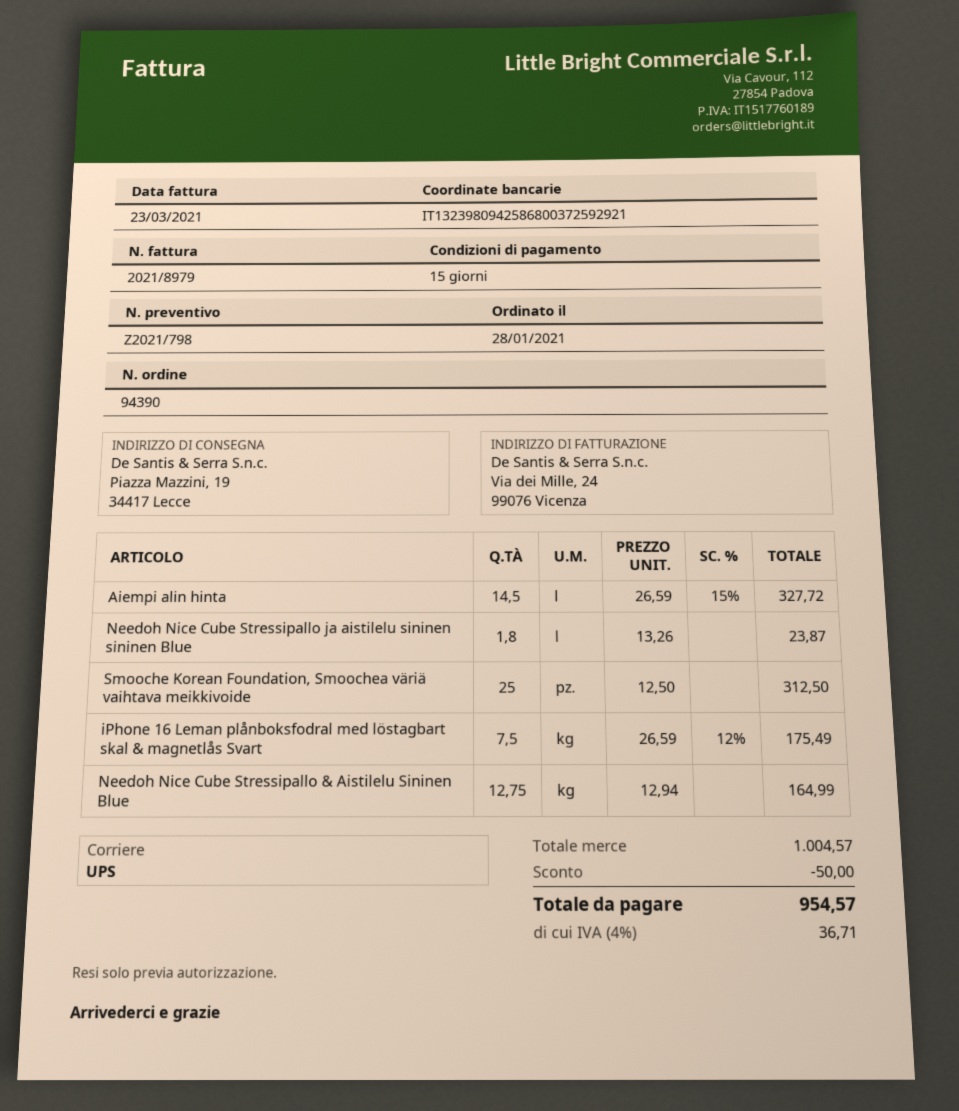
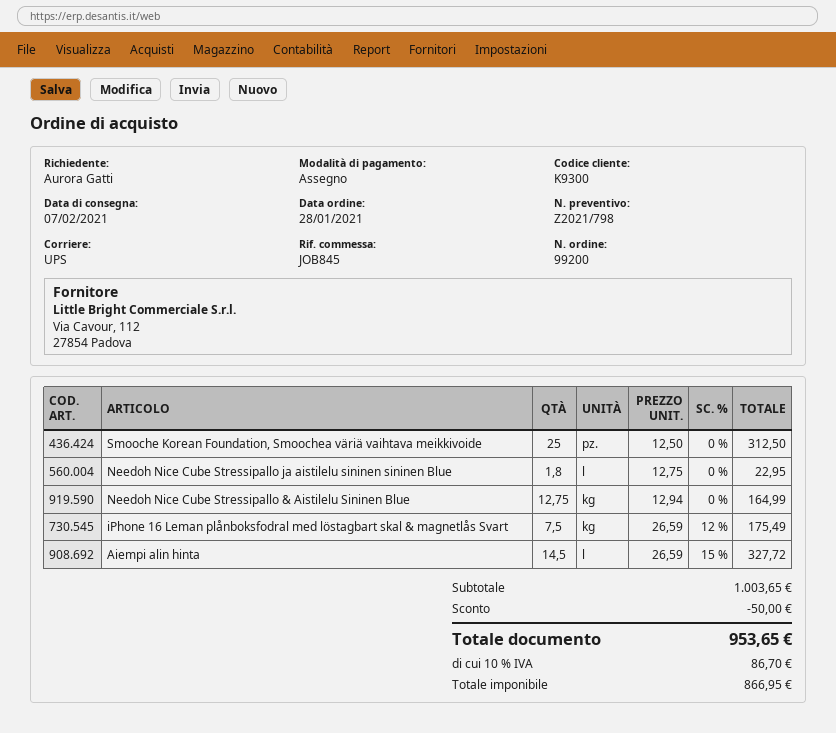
order number: 94390 -> 99200
Needoh Nice Cube Stressipallo ja aistilelu sininen sininen Blue: 1.8 x 13.26 = 23.87 -> 1.8 x 12.75 = 22.95
subtotal: 1004.57 -> 1003.65
tax: 4% = 36.71 -> 10% = 86.70
total: 954.57 -> 953.65

